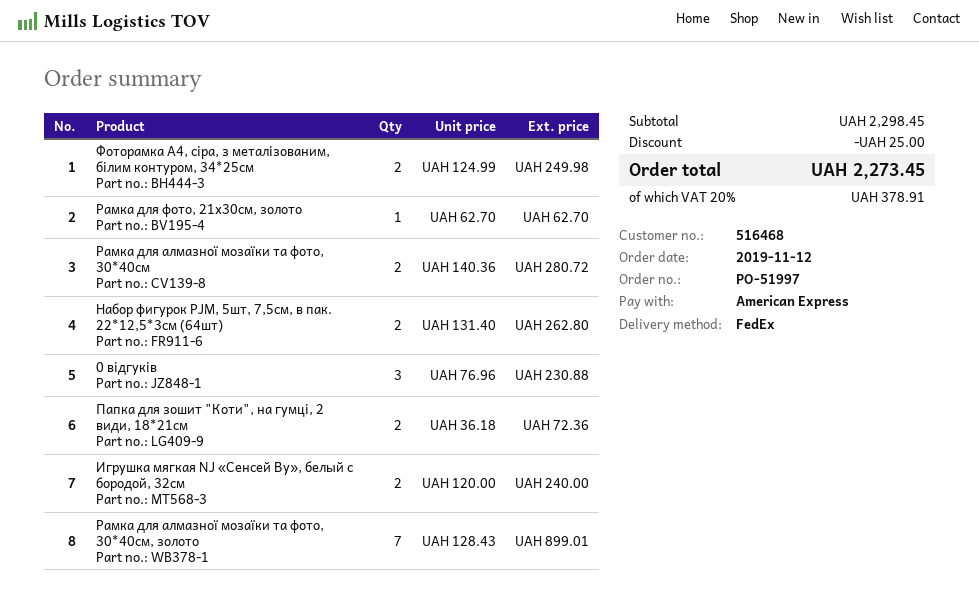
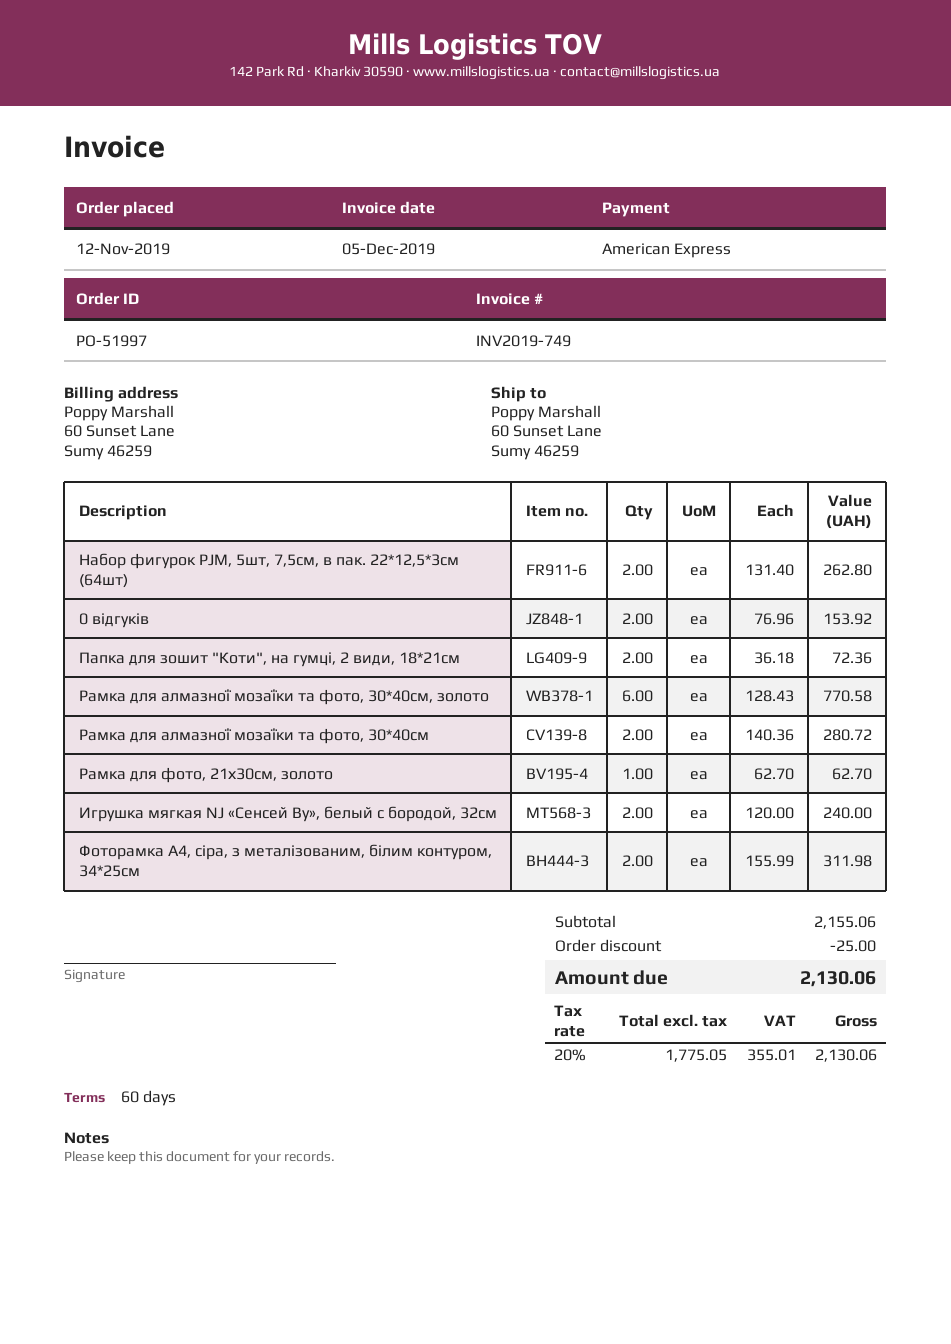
Фоторамка А4, сіра, з металізованим, білим контуром, 34*25см: 2 x 124.99 = 249.98 -> 2 x 155.99 = 311.98
0 відгуків: 3 x 76.96 = 230.88 -> 2 x 76.96 = 153.92
Рамка для алмазної мозаїки та фото, 30*40см, золото: 7 x 128.43 = 899.01 -> 6 x 128.43 = 770.58
subtotal: 2298.45 -> 2155.06
tax: 20% = 378.91 -> 20% = 355.01
total: 2273.45 -> 2130.06

